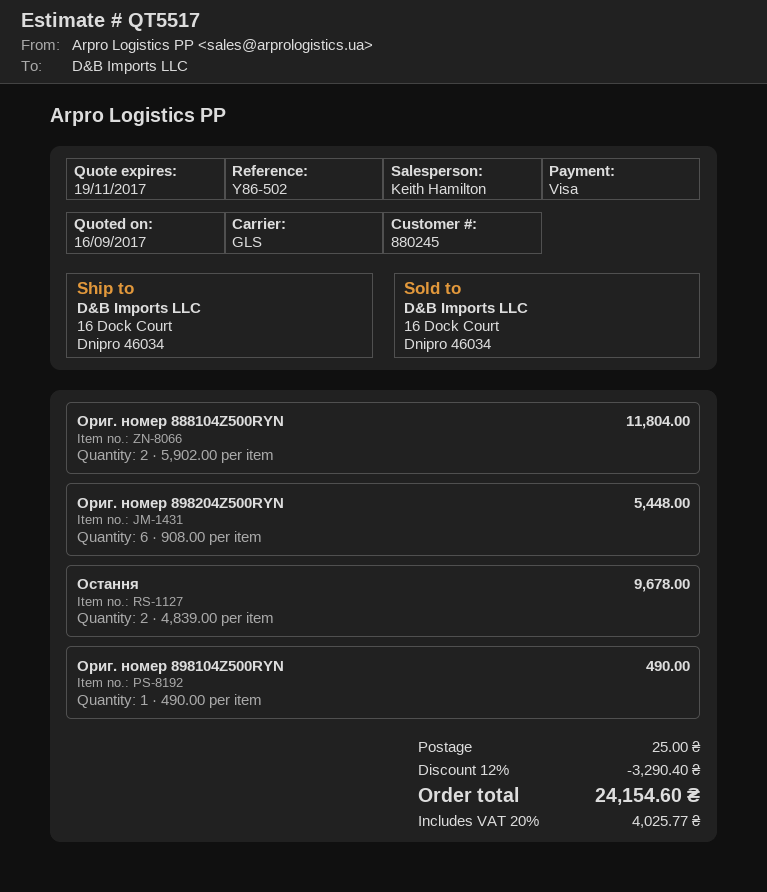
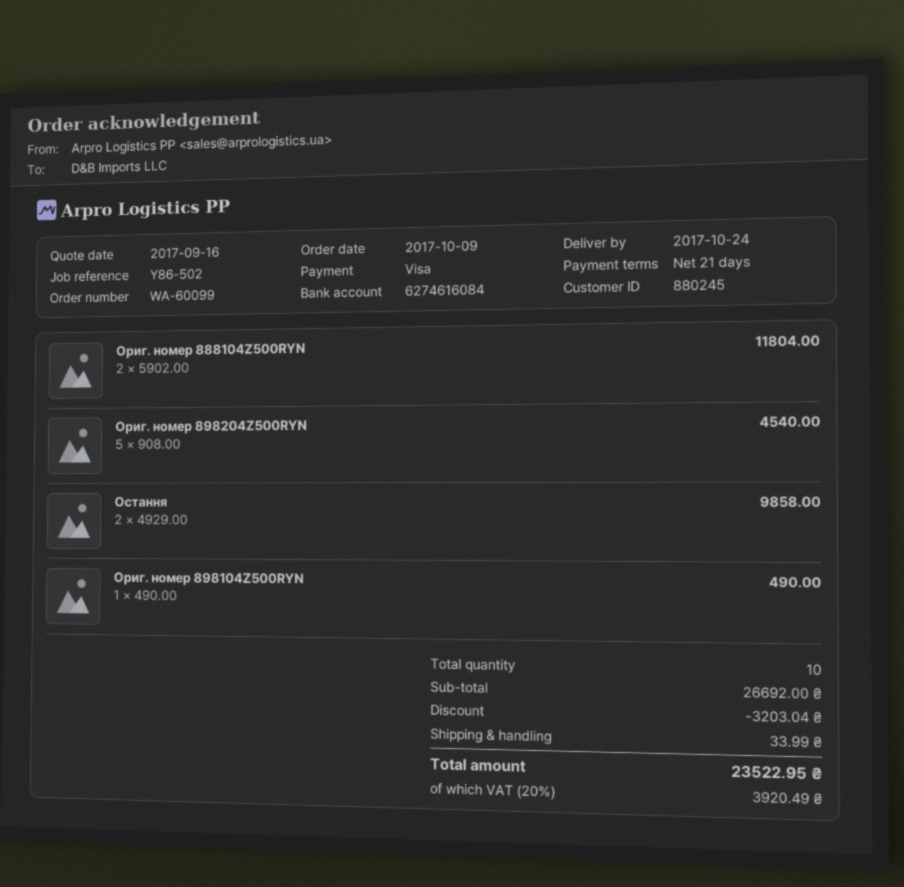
Ориг. номер 898204Z500RYN: 6 x 908.00 = 5448.00 -> 5 x 908.00 = 4540.00
Остання: 2 x 4839.00 = 9678.00 -> 2 x 4929.00 = 9858.00
discount: 3290.40 -> 3203.04
shipping: 25.00 -> 33.99
tax: 20% = 4025.77 -> 20% = 3920.49
total: 24154.60 -> 23522.95

